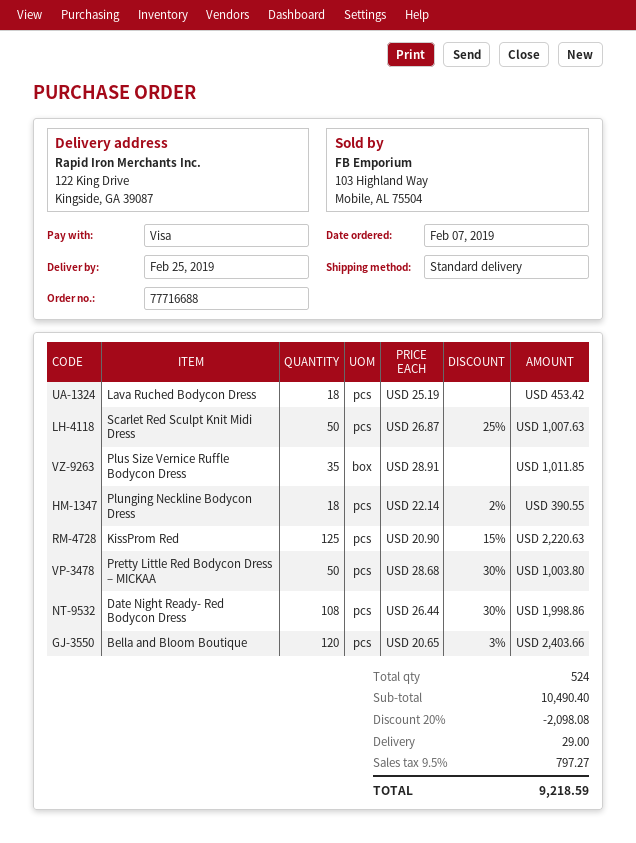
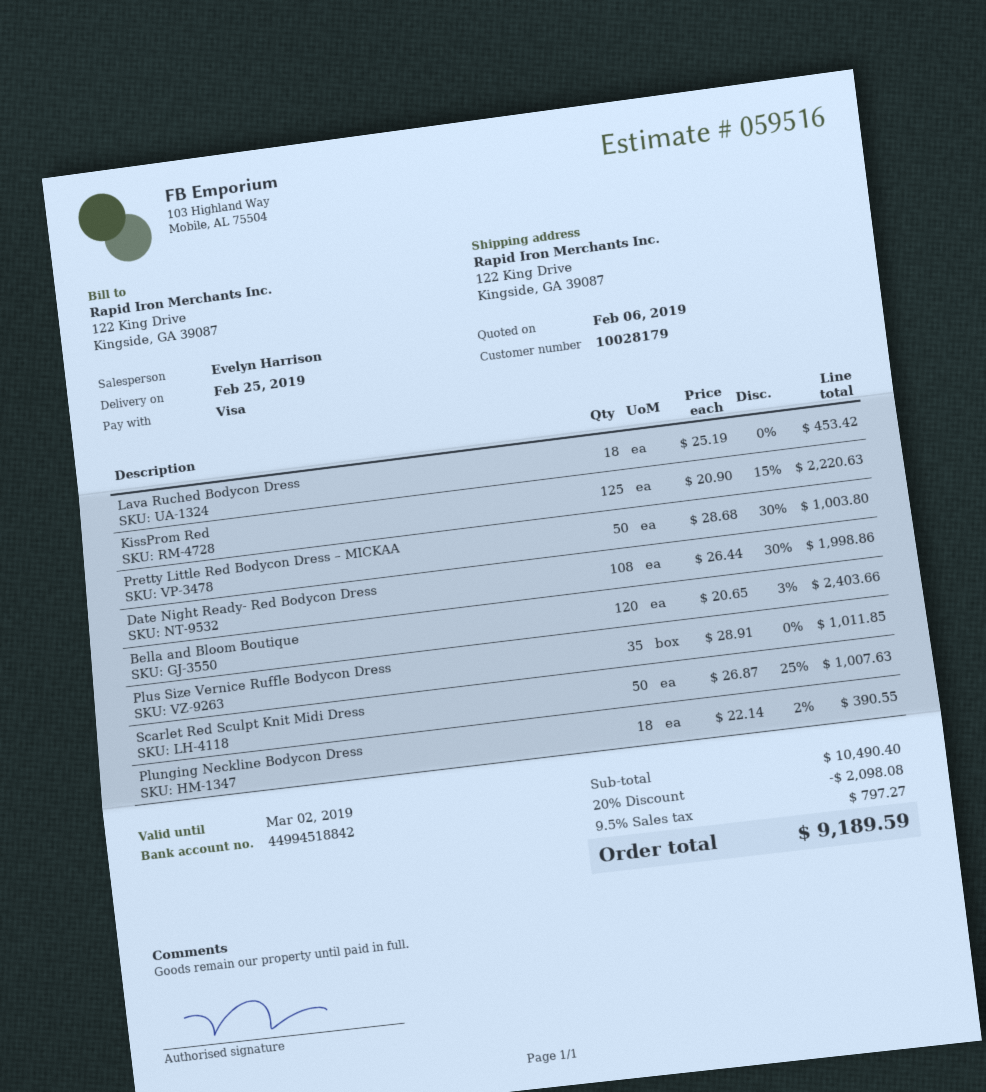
shipping: 29.00 -> none
total: 9218.59 -> 9189.59

